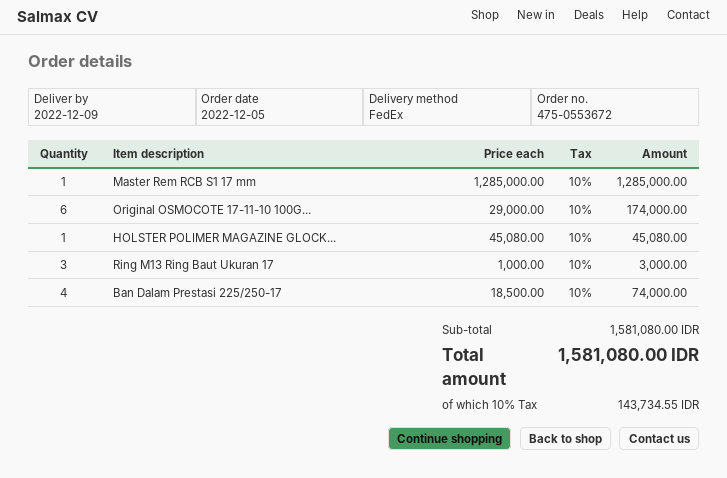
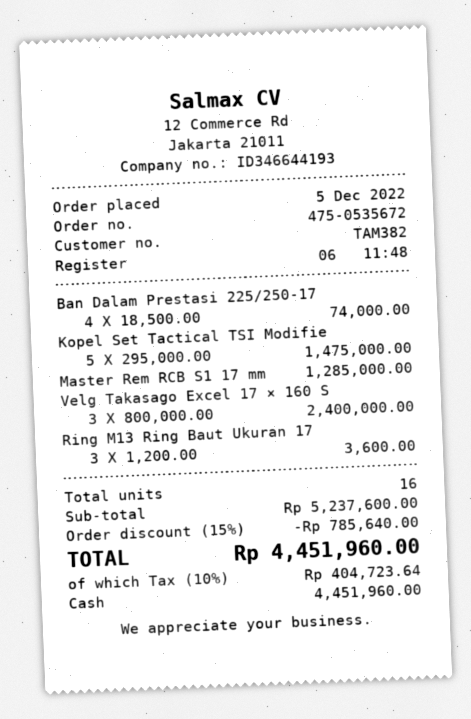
order number: 475-0553672 -> 475-0535672
Original OSMOCOTE 17-11-10 100G...: 6 x 29000.00 = 174000.00 -> none
HOLSTER POLIMER MAGAZINE GLOCK...: 1 x 45080.00 = 45080.00 -> none
Ring M13 Ring Baut Ukuran 17: 3 x 1000.00 = 3000.00 -> 3 x 1200.00 = 3600.00
Kopel Set Tactical TSI Modifie: none -> 5 x 295000.00 = 1475000.00
Velg Takasago Excel 17 × 160 S: none -> 3 x 800000.00 = 2400000.00
subtotal: 1581080.00 -> 5237600.00
discount: none -> 15% = 785640.00
tax: 10% = 143734.55 -> 10% = 404723.64
total: 1581080.00 -> 4451960.00

